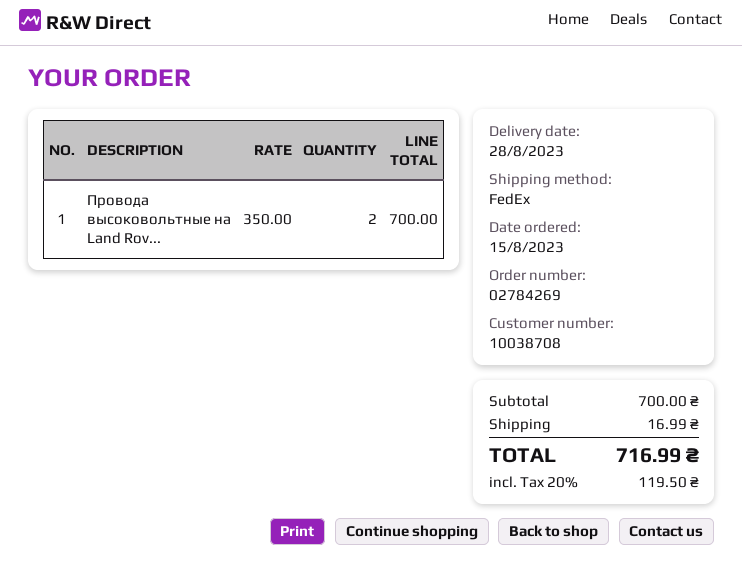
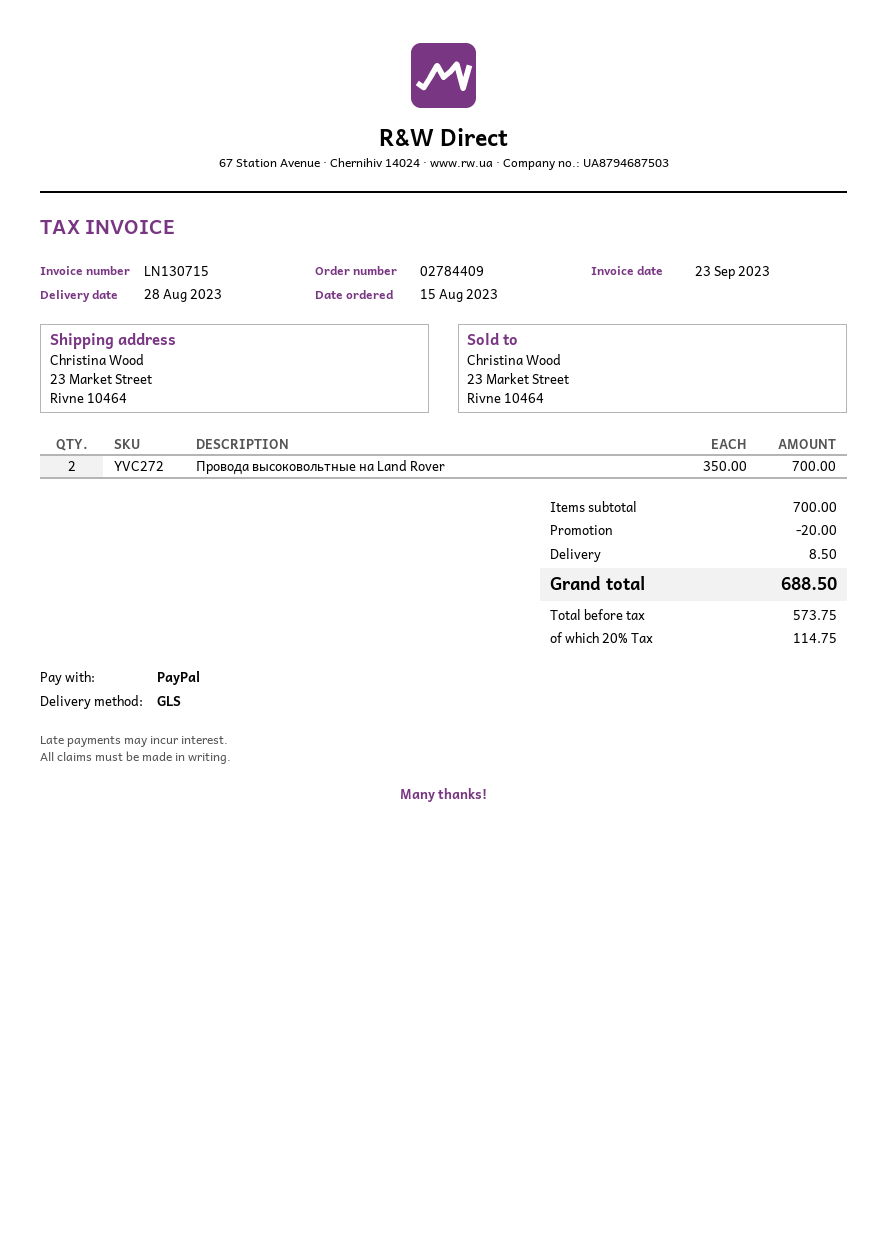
order number: 02784269 -> 02784409
shipping method: FedEx -> GLS
discount: none -> 20.00
shipping: 16.99 -> 8.50
tax: 20% = 119.50 -> 20% = 114.75
total: 716.99 -> 688.50

